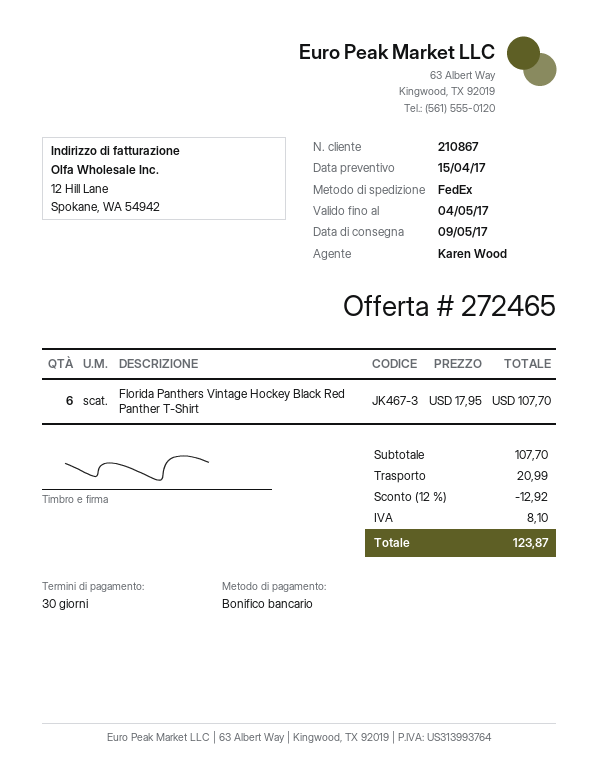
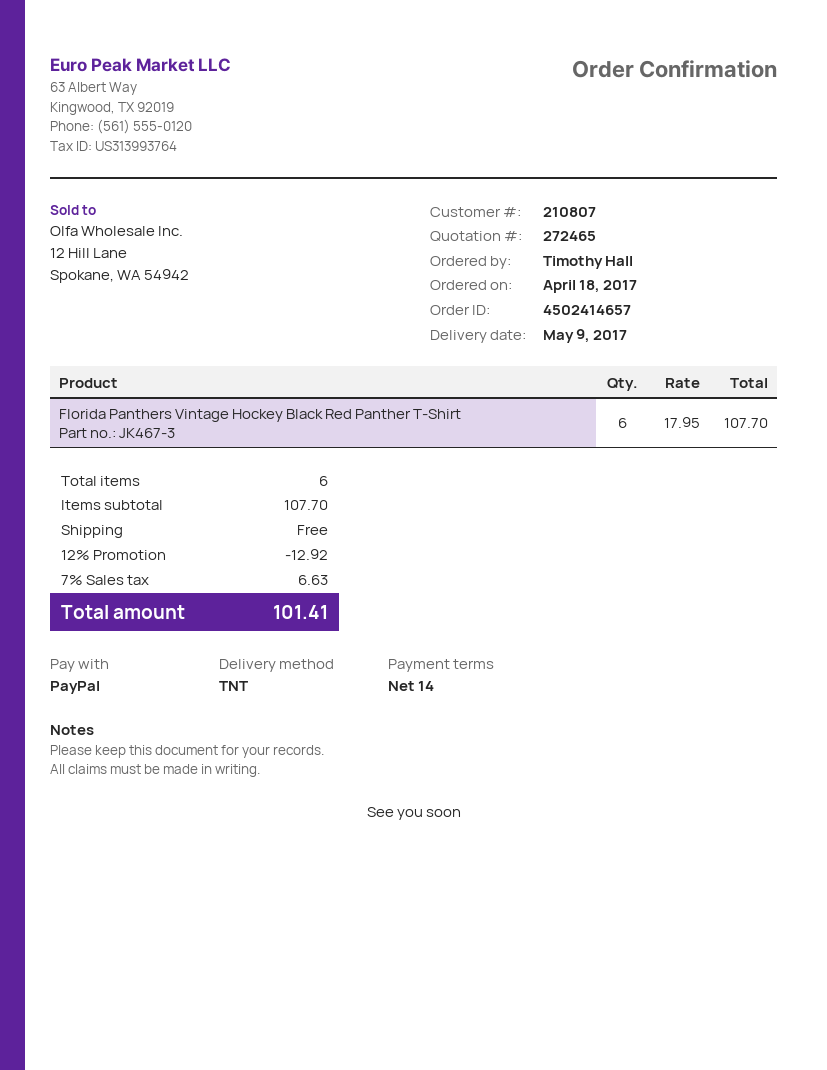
payment terms: 30 days -> 14 days
customer number: 210867 -> 210807
payment method: bank transfer -> PayPal
shipping method: FedEx -> TNT
shipping: 20.99 -> 0.00
tax: 8.10 -> 6.63
total: 123.87 -> 101.41

